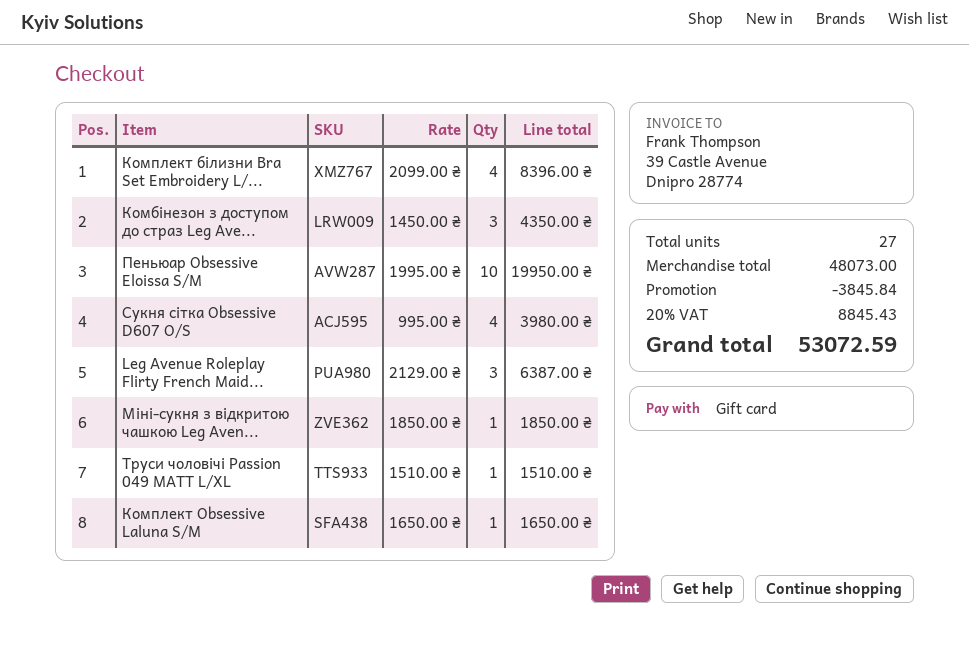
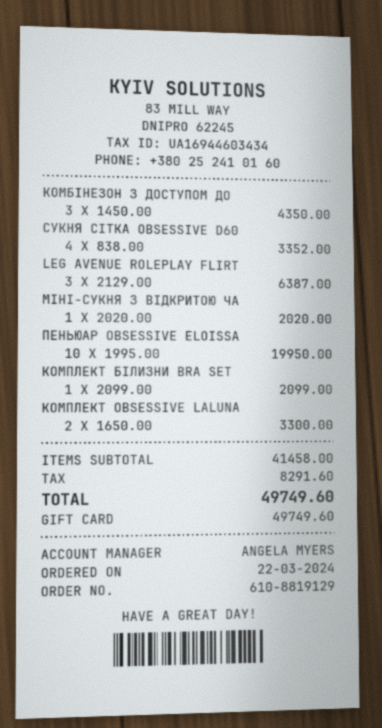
Комплект білизни Bra Set Embroidery L/...: 4 x 2099.00 = 8396.00 -> 1 x 2099.00 = 2099.00
Сукня сітка Obsessive D607 O/S: 4 x 995.00 = 3980.00 -> 4 x 838.00 = 3352.00
Міні-сукня з відкритою чашкою Leg Aven...: 1 x 1850.00 = 1850.00 -> 1 x 2020.00 = 2020.00
Труси чоловічі Passion 049 MATT L/XL: 1 x 1510.00 = 1510.00 -> none
Комплект Obsessive Laluna S/M: 1 x 1650.00 = 1650.00 -> 2 x 1650.00 = 3300.00
subtotal: 48073.00 -> 41458.00
discount: 3845.84 -> none
tax: 8845.43 -> 8291.60
total: 53072.59 -> 49749.60

